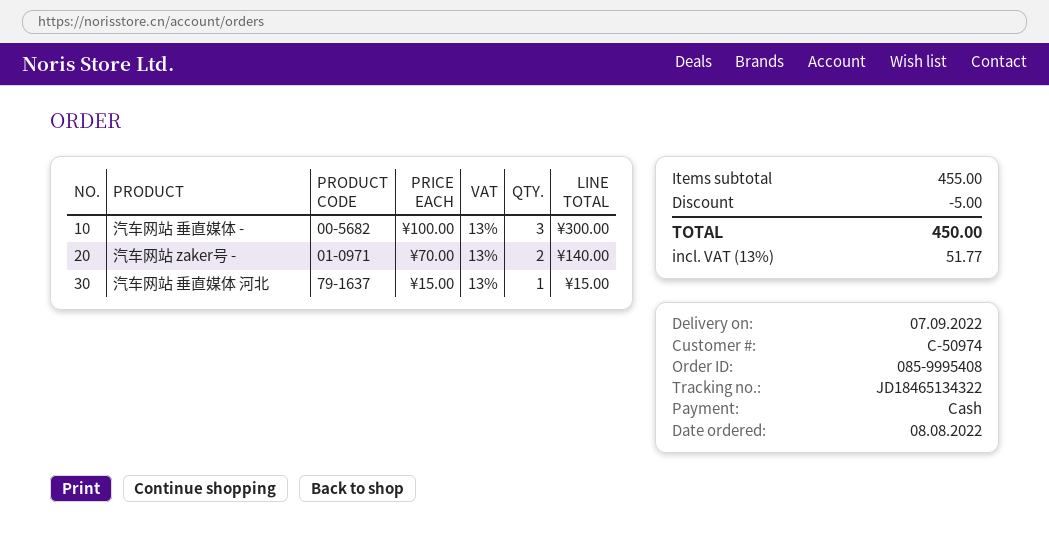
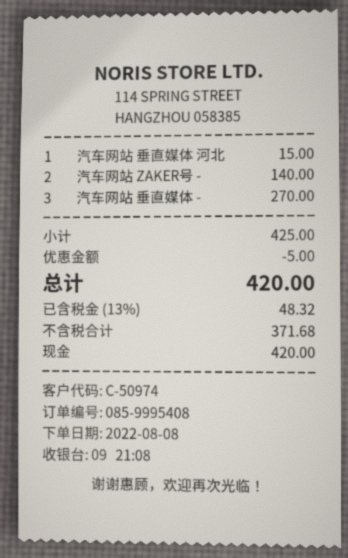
汽车网站 垂直媒体 -: 3 for 300.00 -> 3 for 270.00
subtotal: 455.00 -> 425.00
tax: 13% = 51.77 -> 13% = 48.32
total: 450.00 -> 420.00

